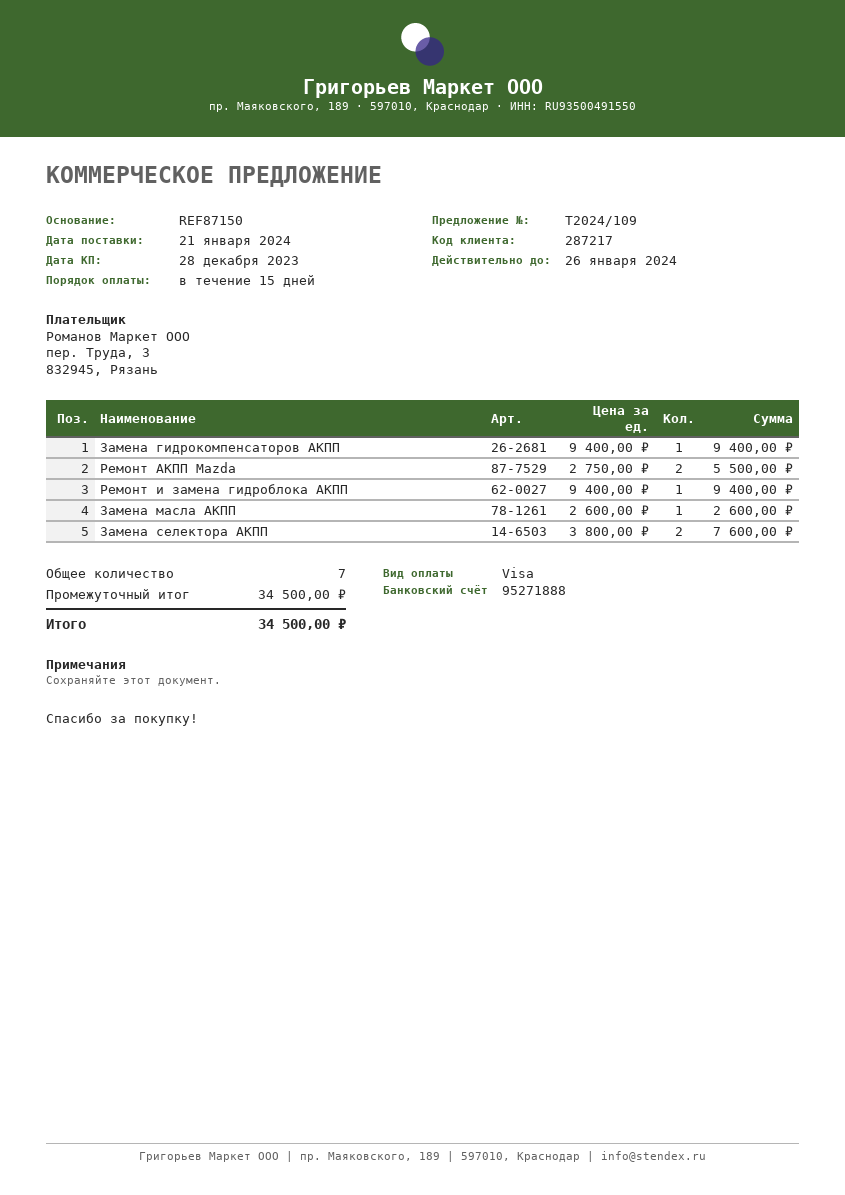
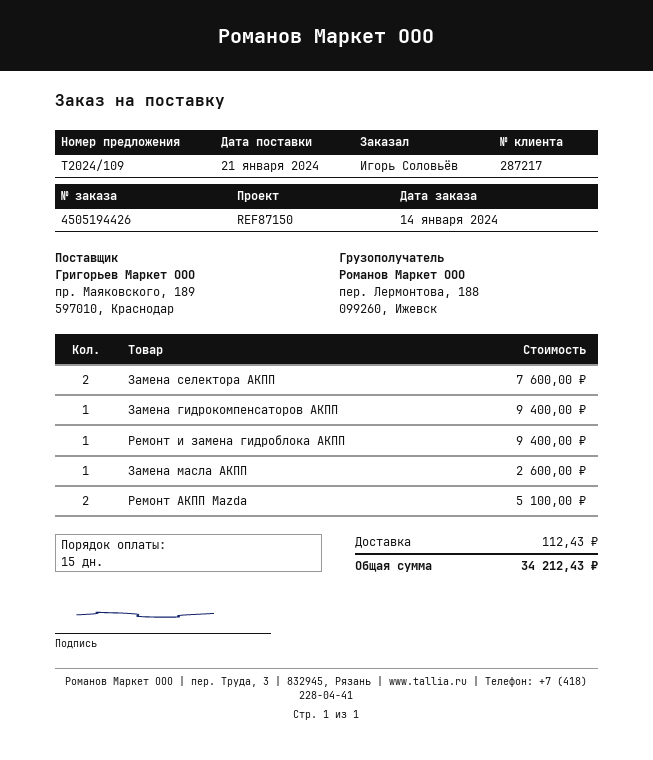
Ремонт АКПП Mazda: 2 for 5500.00 -> 2 for 5100.00
shipping: none -> 112.43
total: 34500.00 -> 34212.43

